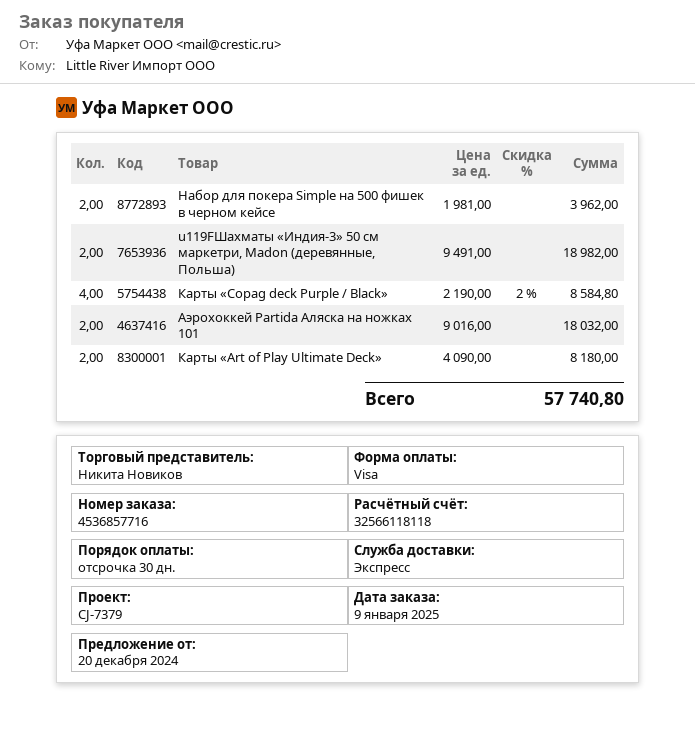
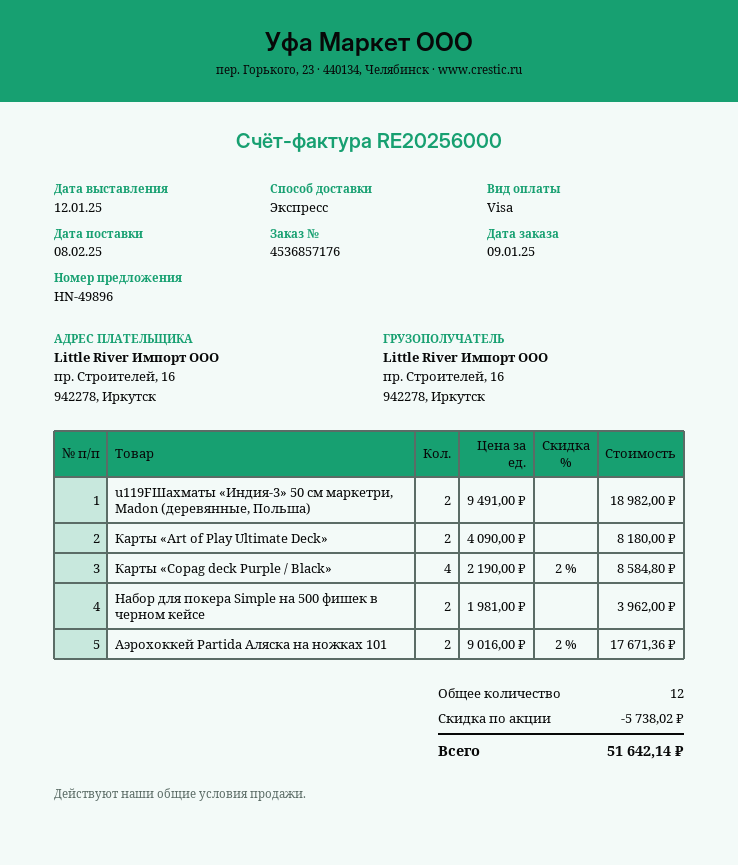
order number: 4536857716 -> 4536857176
Аэрохоккей Partida Аляска на ножках 101: 2 x 9016.00 = 18032.00 -> 2 x 9016.00 - 2% = 17671.36
discount: none -> 5738.02
total: 57740.80 -> 51642.14

